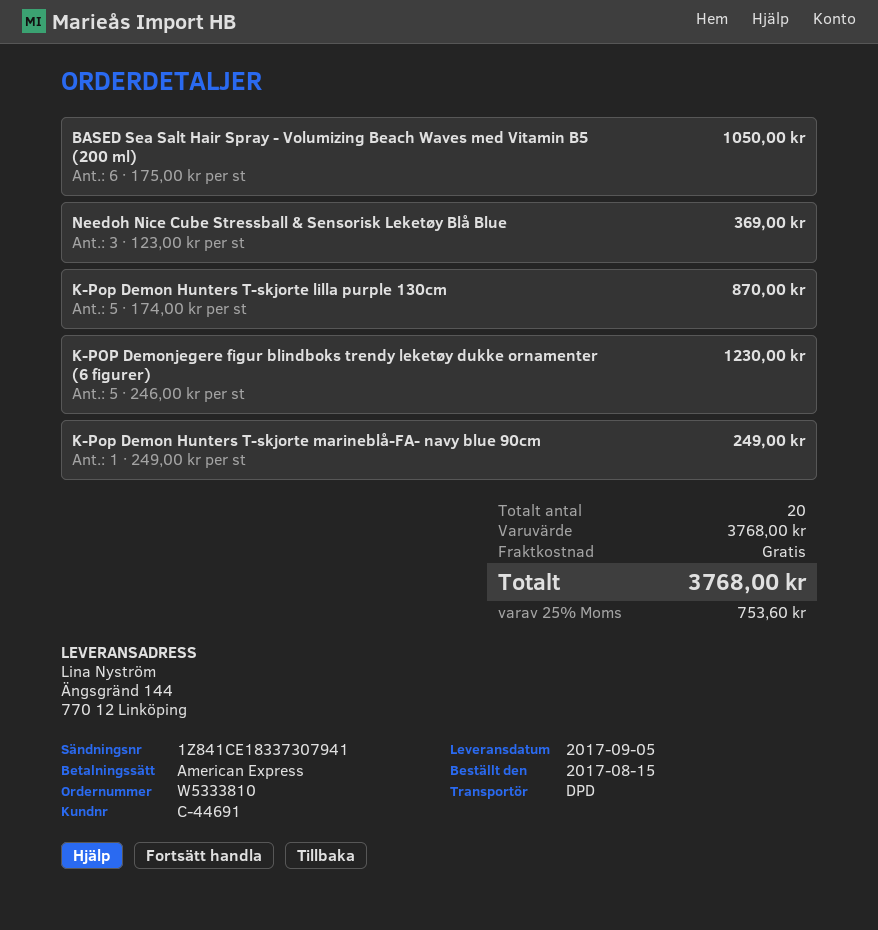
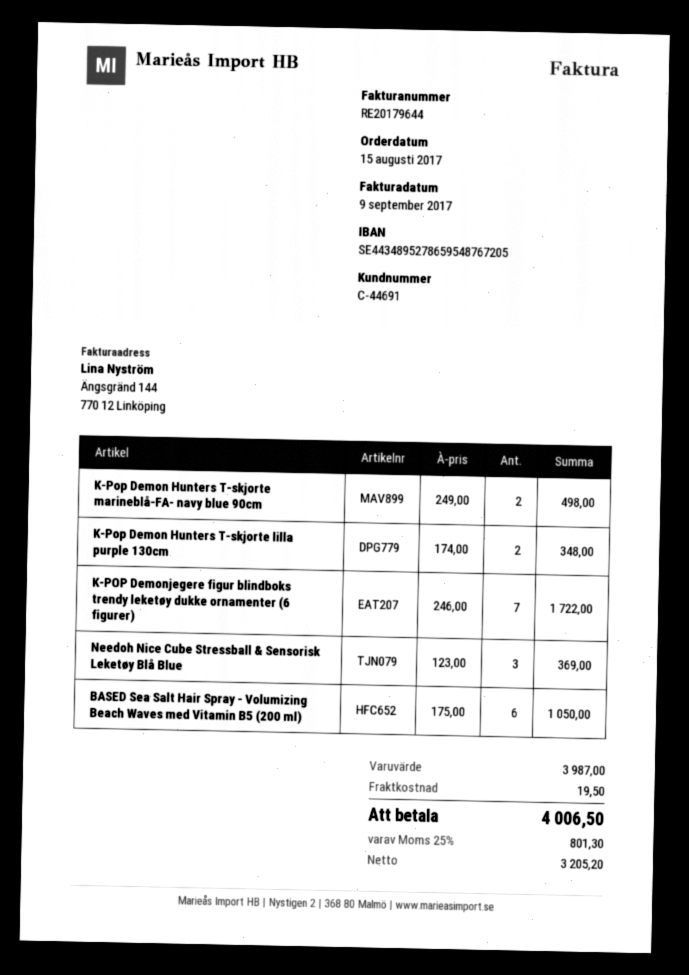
K-Pop Demon Hunters T-skjorte lilla purple 130cm: 5 x 174.00 = 870.00 -> 2 x 174.00 = 348.00
K-POP Demonjegere figur blindboks trendy leketøy dukke ornamenter (6 figurer): 5 x 246.00 = 1230.00 -> 7 x 246.00 = 1722.00
K-Pop Demon Hunters T-skjorte marineblå-FA- navy blue 90cm: 1 x 249.00 = 249.00 -> 2 x 249.00 = 498.00
subtotal: 3768.00 -> 3987.00
shipping: 0.00 -> 19.50
tax: 25% = 753.60 -> 25% = 801.30
total: 3768.00 -> 4006.50

